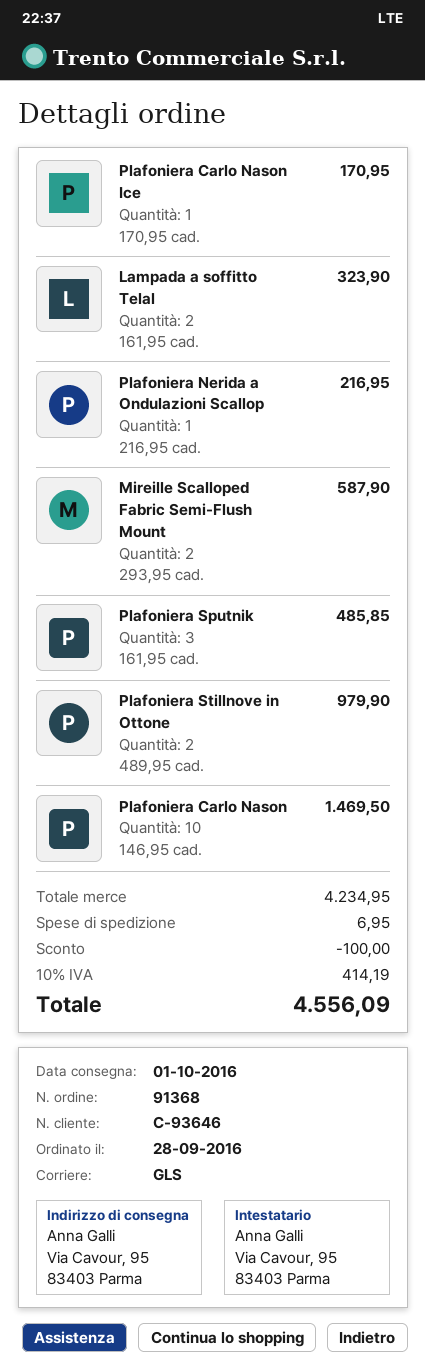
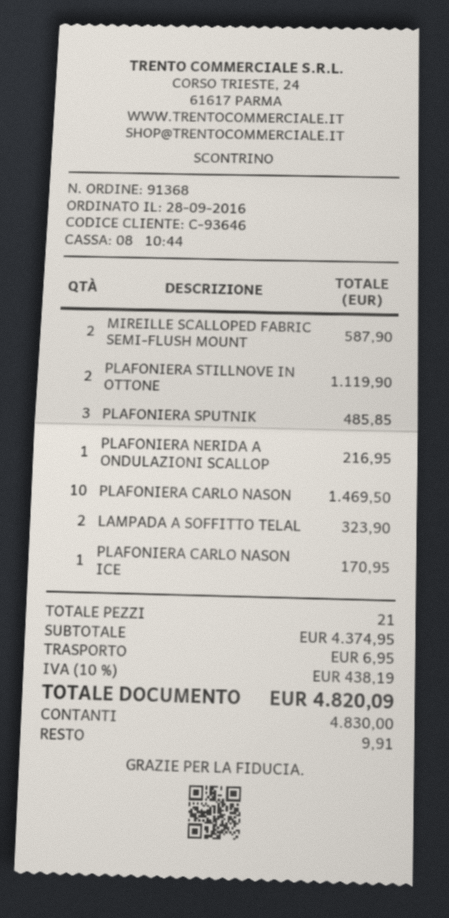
Plafoniera Stillnove in Ottone: 2 for 979.90 -> 2 for 1119.90
subtotal: 4234.95 -> 4374.95
discount: 100.00 -> none
tax: 10% = 414.19 -> 10% = 438.19
total: 4556.09 -> 4820.09

